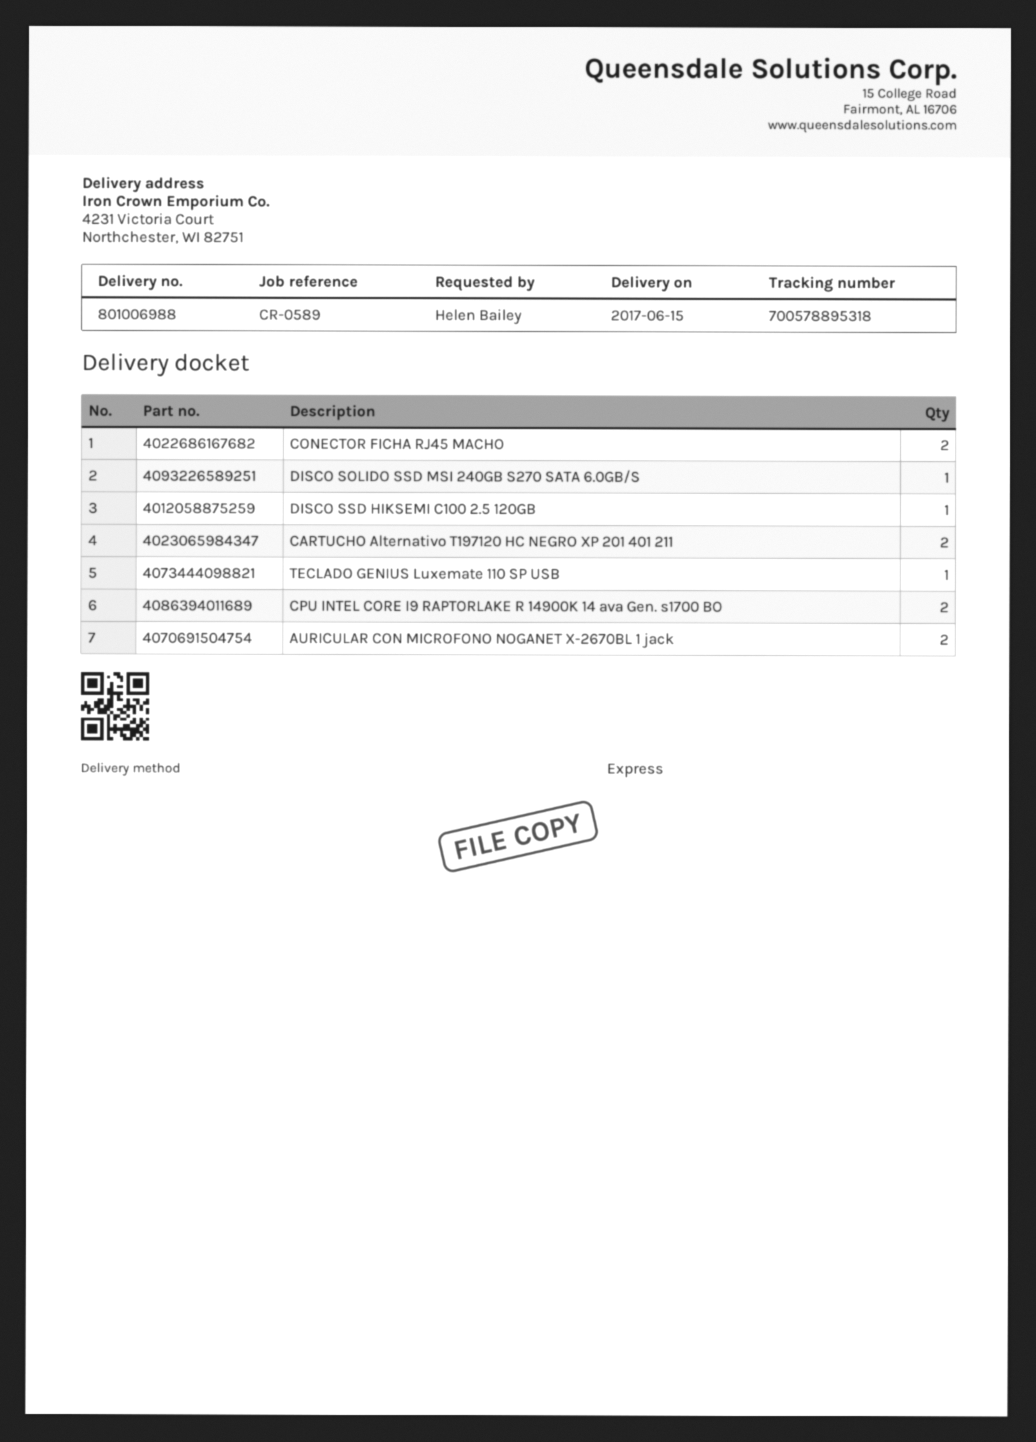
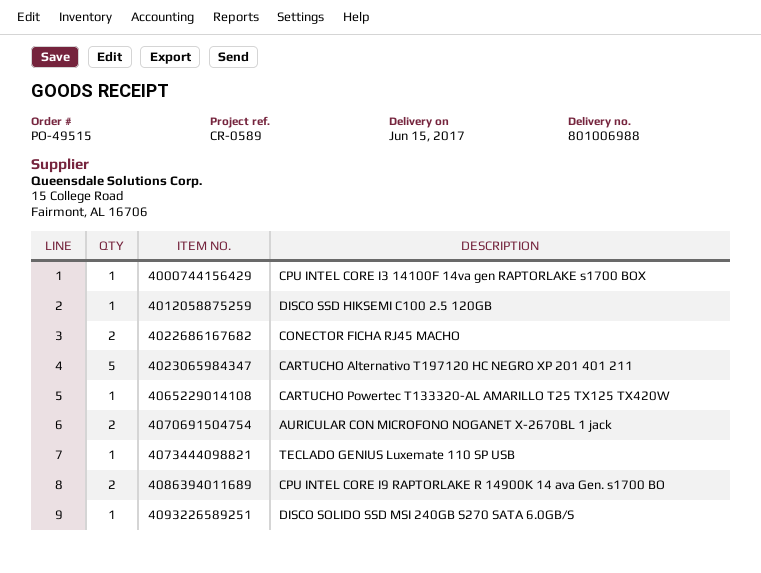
CARTUCHO Alternativo T197120 HC NEGRO XP 201 401 211: 2 -> 5
CPU INTEL CORE I3 14100F 14va gen RAPTORLAKE s1700 BOX: none -> 1
CARTUCHO Powertec T133320-AL AMARILLO T25 TX125 TX420W: none -> 1

